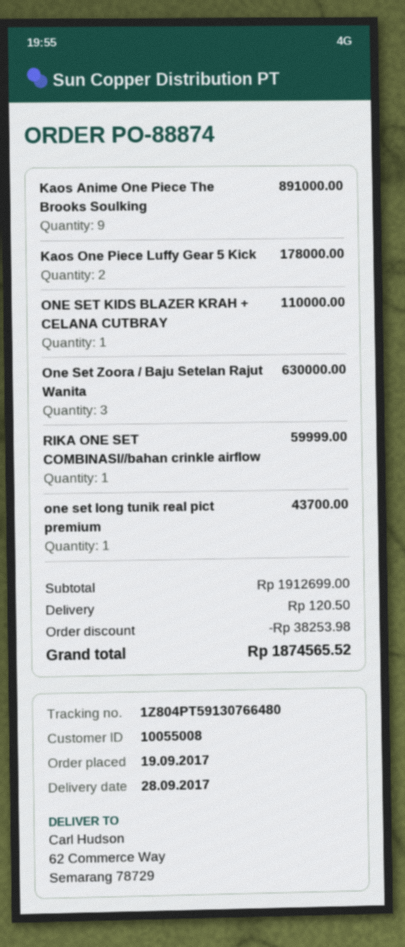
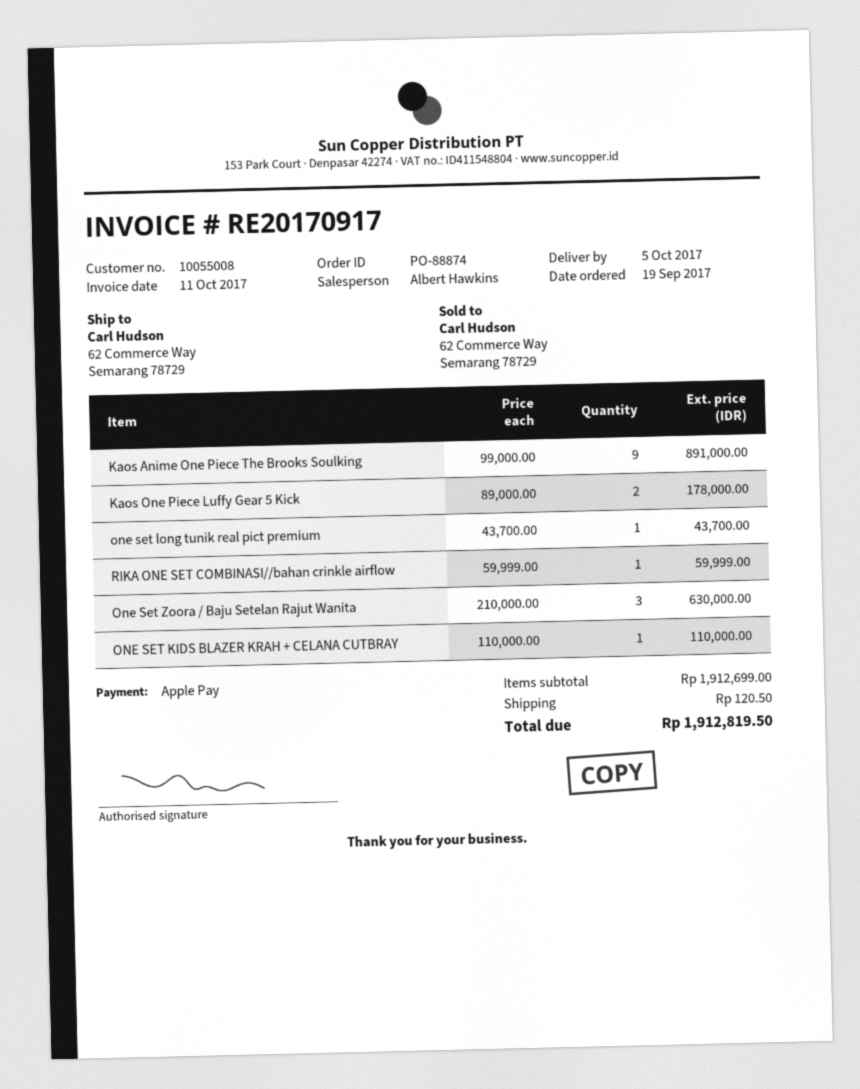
delivery date: 2017-09-28 -> 2017-10-05
discount: 38253.98 -> none
total: 1874565.52 -> 1912819.50

